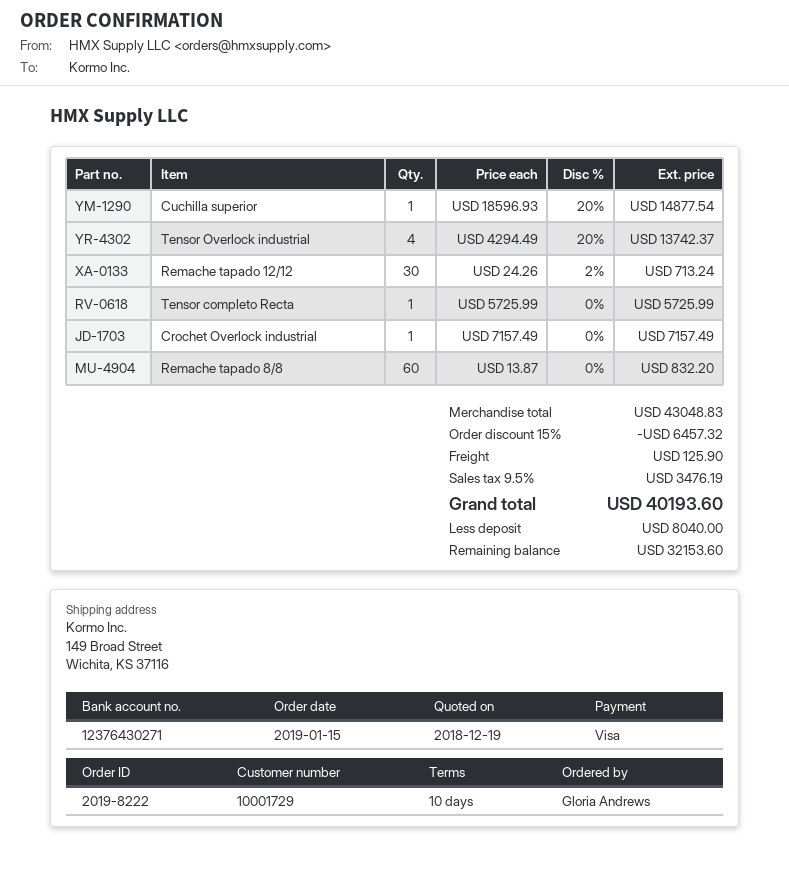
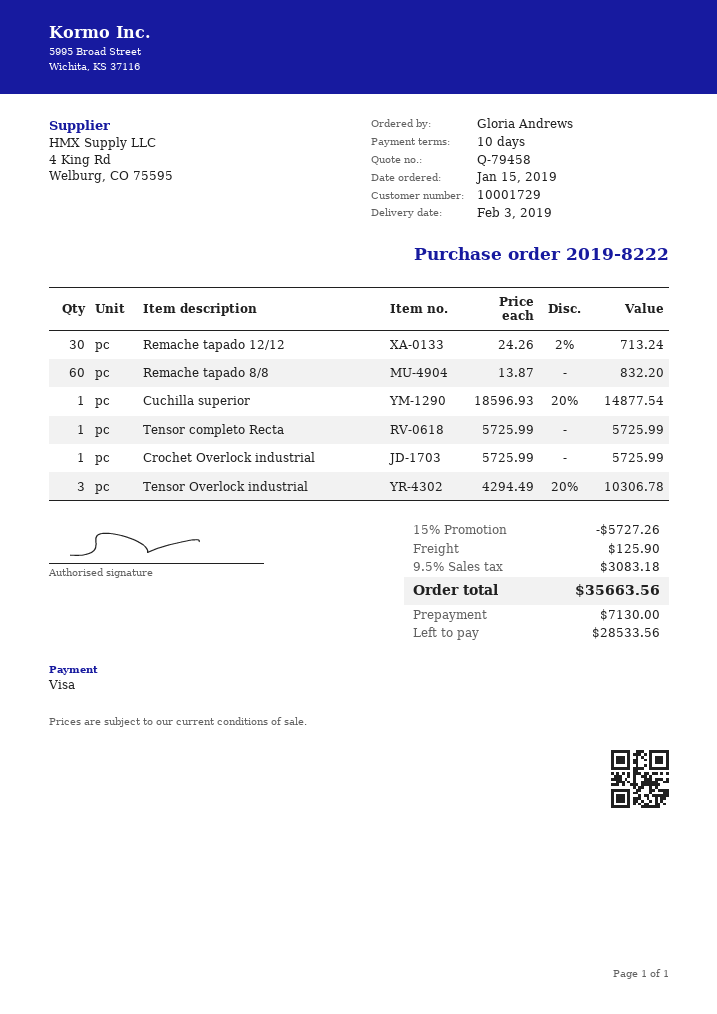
Tensor Overlock industrial: 4 x 4294.49 - 20% = 13742.37 -> 3 x 4294.49 - 20% = 10306.78
Crochet Overlock industrial: 1 x 7157.49 = 7157.49 -> 1 x 5725.99 = 5725.99
discount: 15% = 6457.32 -> 15% = 5727.26
tax: 9.5% = 3476.19 -> 9.5% = 3083.18
total: 40193.60 -> 35663.56
deposit: 8040.00 -> 7130.00
balance: 32153.60 -> 28533.56

